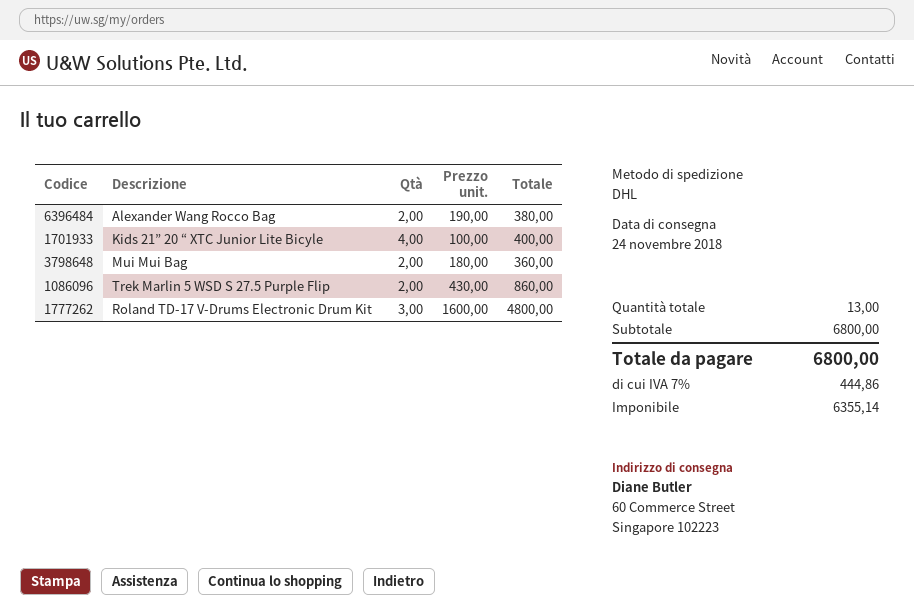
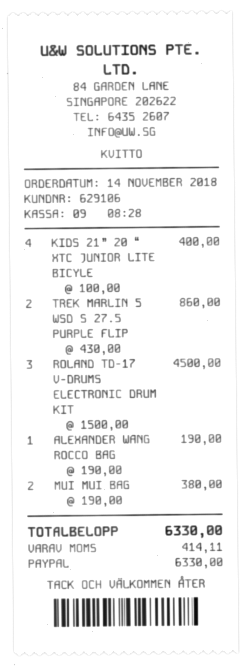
Alexander Wang Rocco Bag: 2 x 190.00 = 380.00 -> 1 x 190.00 = 190.00
Mui Mui Bag: 2 x 180.00 = 360.00 -> 2 x 190.00 = 380.00
Roland TD-17 V-Drums Electronic Drum Kit: 3 x 1600.00 = 4800.00 -> 3 x 1500.00 = 4500.00
tax: 444.86 -> 414.11
total: 6800.00 -> 6330.00

